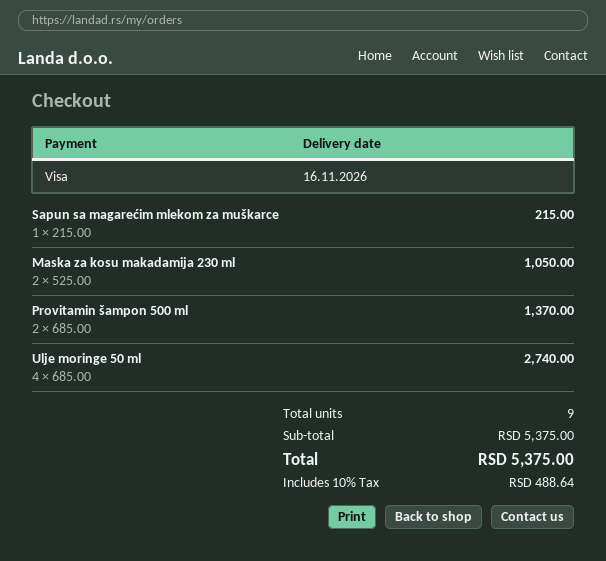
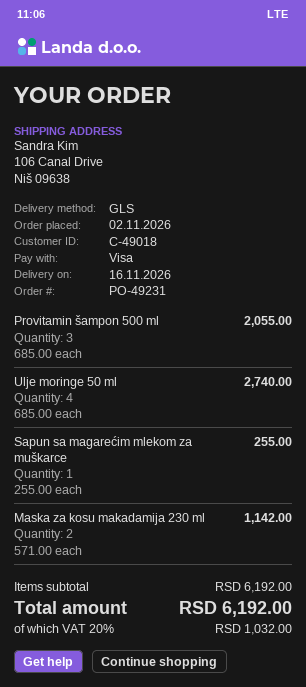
Sapun sa magarećim mlekom za muškarce: 1 x 215.00 = 215.00 -> 1 x 255.00 = 255.00
Maska za kosu makadamija 230 ml: 2 x 525.00 = 1050.00 -> 2 x 571.00 = 1142.00
Provitamin šampon 500 ml: 2 x 685.00 = 1370.00 -> 3 x 685.00 = 2055.00
subtotal: 5375.00 -> 6192.00
tax: 10% = 488.64 -> 20% = 1032.00
total: 5375.00 -> 6192.00

